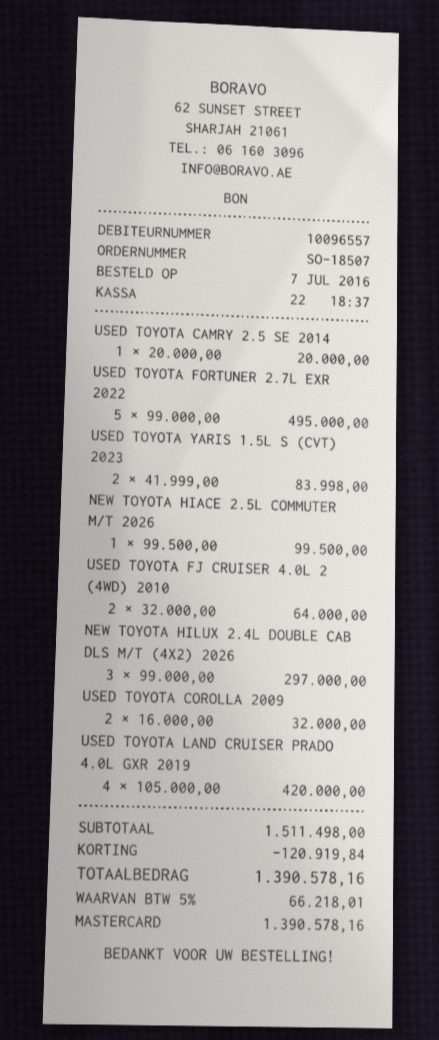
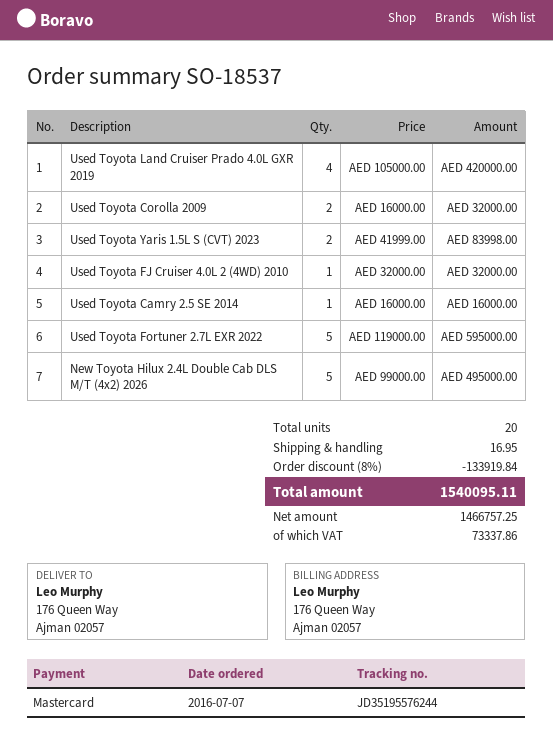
order number: SO-18507 -> SO-18537
USED TOYOTA CAMRY 2.5 SE 2014: 1 x 20000.00 = 20000.00 -> 1 x 16000.00 = 16000.00
USED TOYOTA FORTUNER 2.7L EXR 2022: 5 x 99000.00 = 495000.00 -> 5 x 119000.00 = 595000.00
NEW TOYOTA HIACE 2.5L COMMUTER M/T 2026: 1 x 99500.00 = 99500.00 -> none
USED TOYOTA FJ CRUISER 4.0L 2 (4WD) 2010: 2 x 32000.00 = 64000.00 -> 1 x 32000.00 = 32000.00
NEW TOYOTA HILUX 2.4L DOUBLE CAB DLS M/T (4X2) 2026: 3 x 99000.00 = 297000.00 -> 5 x 99000.00 = 495000.00
discount: 120919.84 -> 133919.84
shipping: none -> 16.95
tax: 66218.01 -> 73337.86
total: 1390578.16 -> 1540095.11

